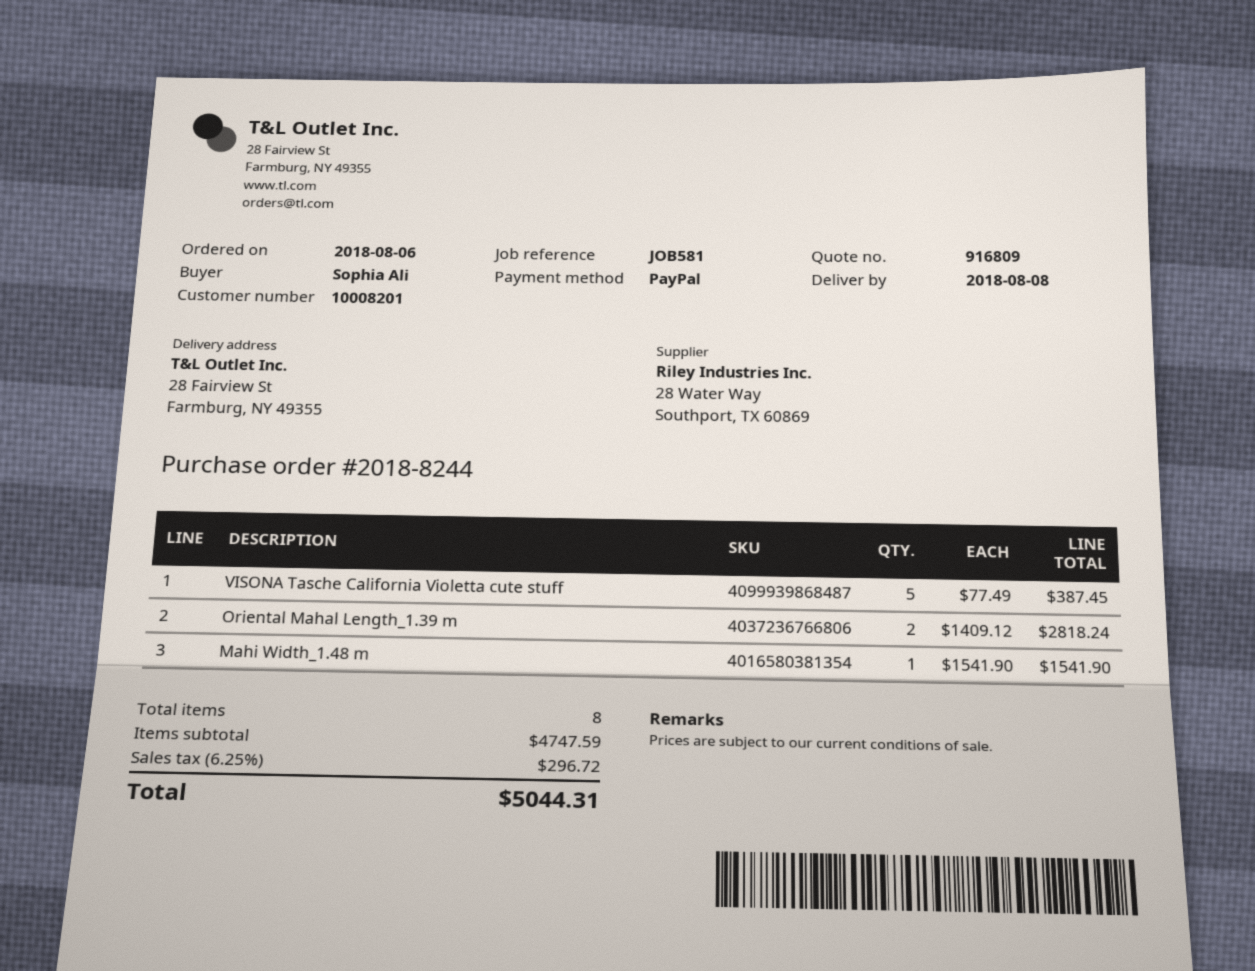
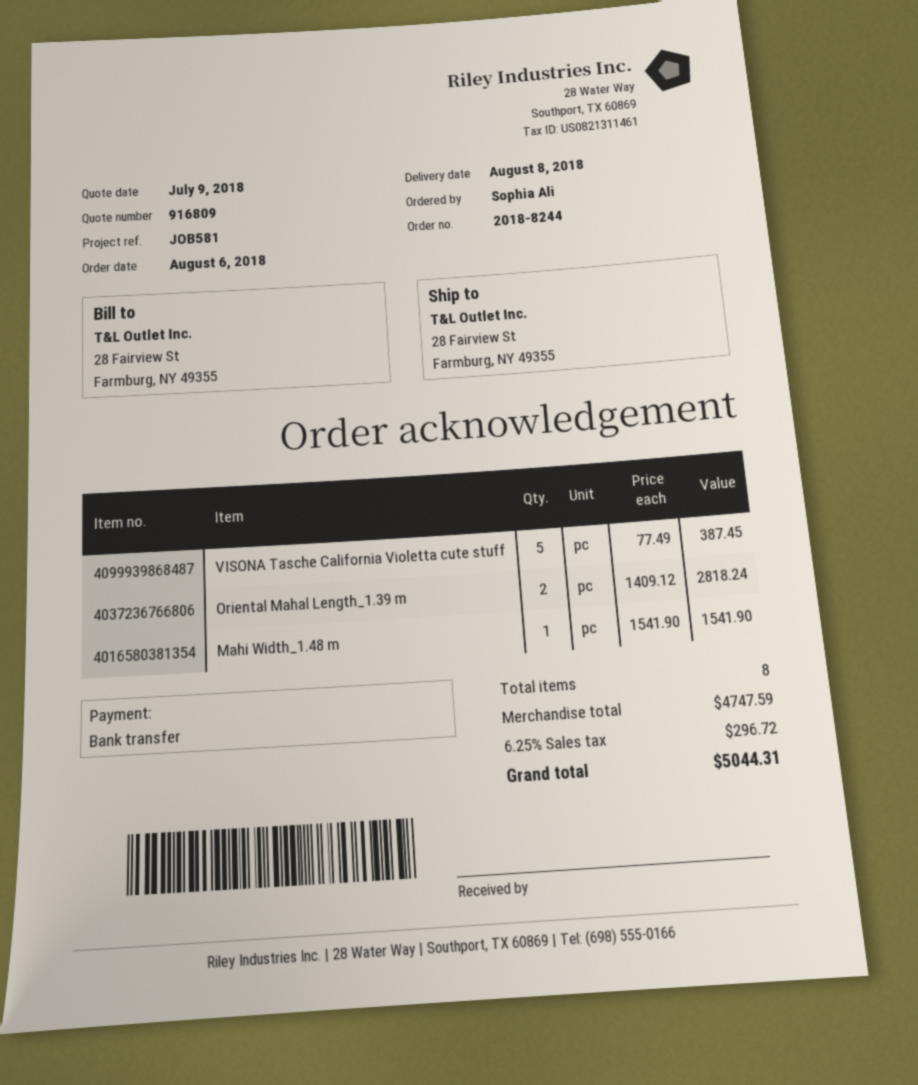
payment method: PayPal -> bank transfer

